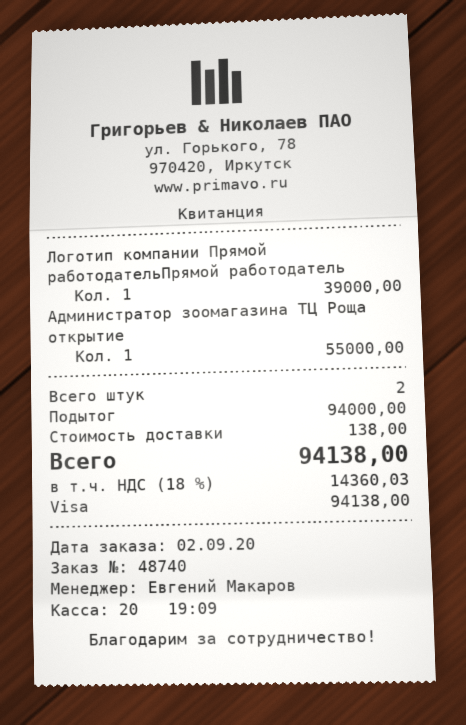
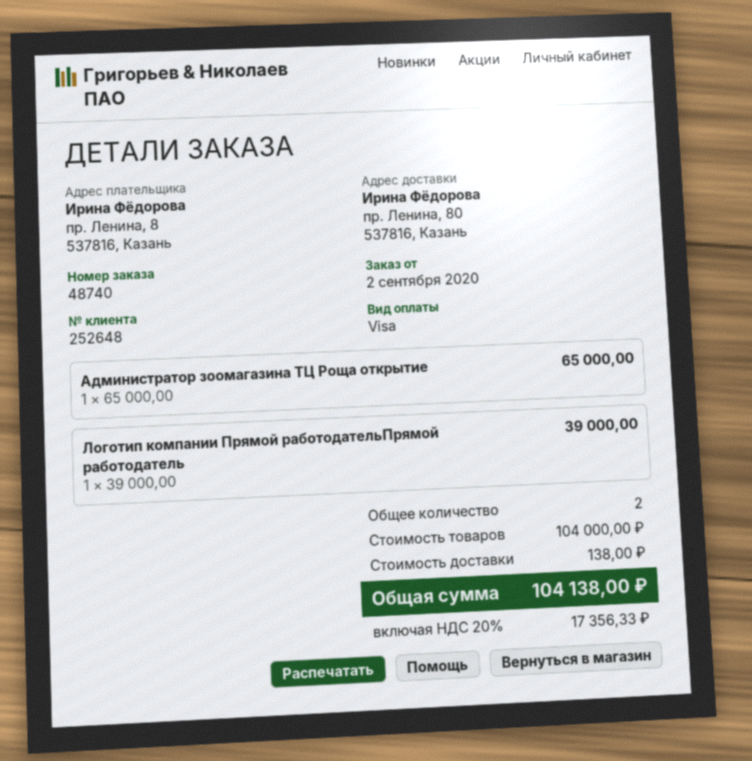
Администратор зоомагазина ТЦ Роща открытие: 1 for 55000.00 -> 1 for 65000.00
subtotal: 94000.00 -> 104000.00
tax: 18% = 14360.03 -> 20% = 17356.33
total: 94138.00 -> 104138.00

